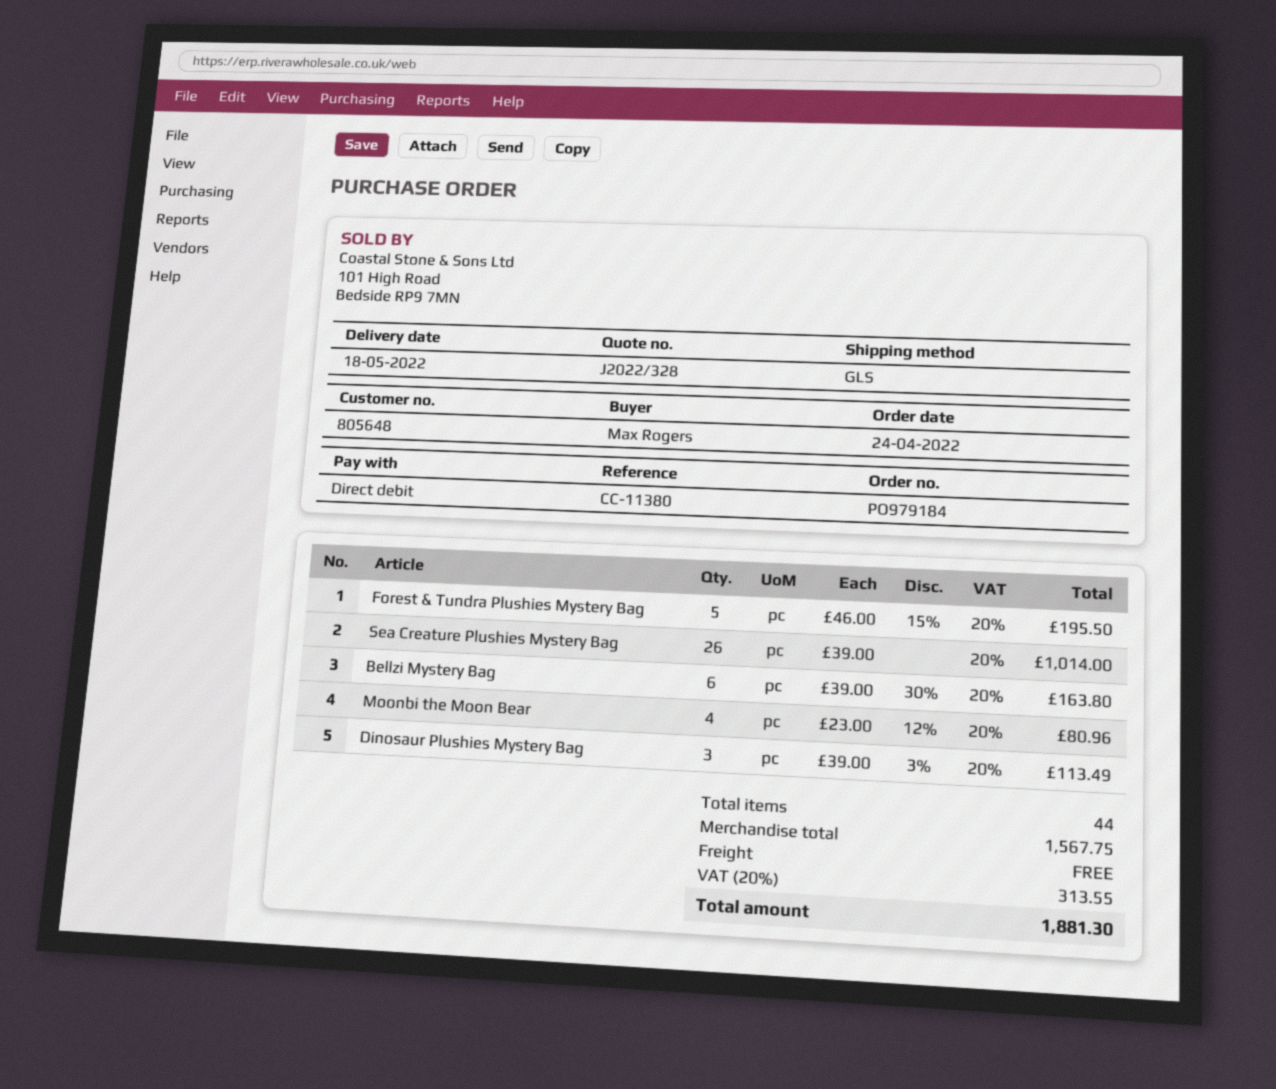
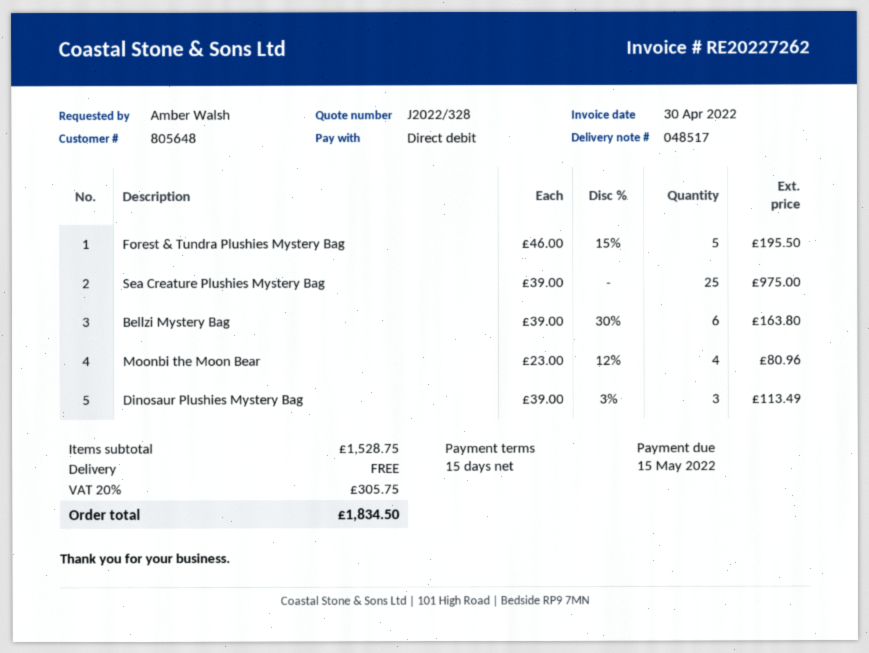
ordered by: Max Rogers -> Amber Walsh
Sea Creature Plushies Mystery Bag: 26 x 39.00 = 1014.00 -> 25 x 39.00 = 975.00
subtotal: 1567.75 -> 1528.75
tax: 20% = 313.55 -> 20% = 305.75
total: 1881.30 -> 1834.50

